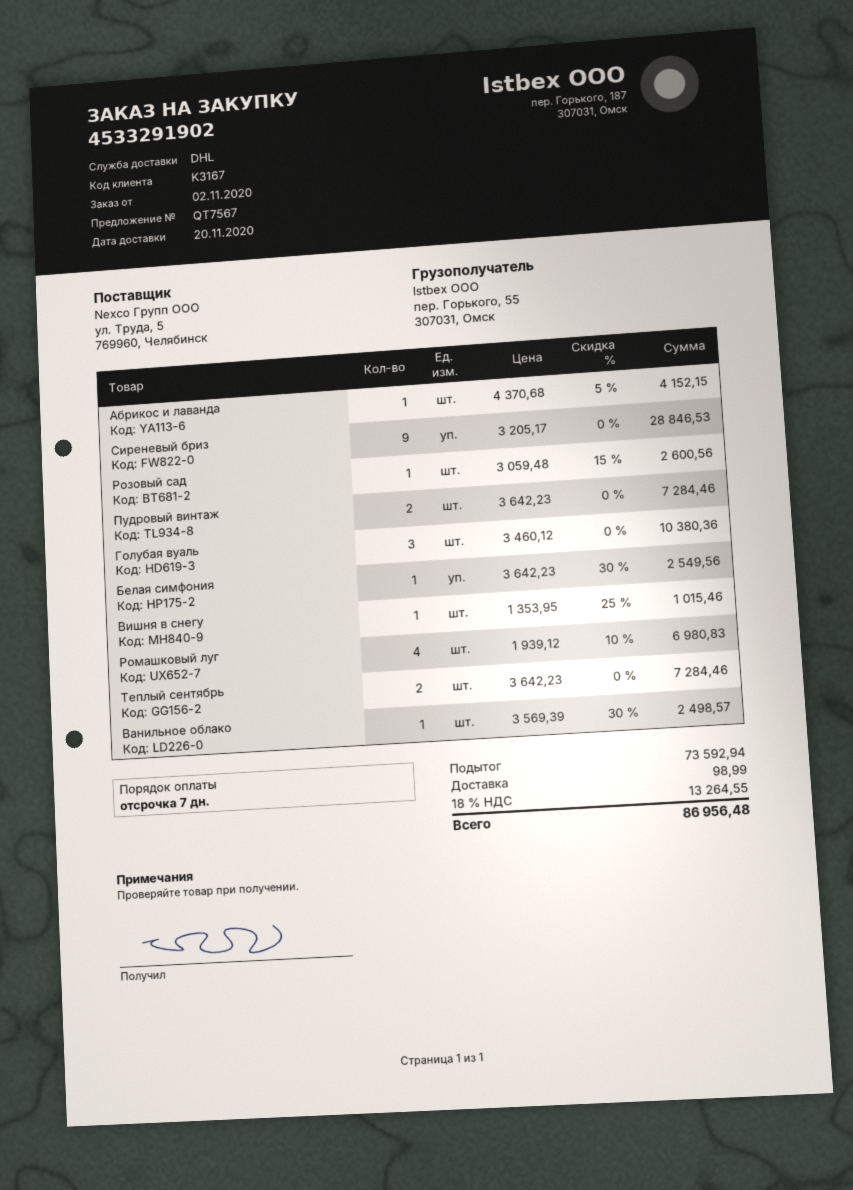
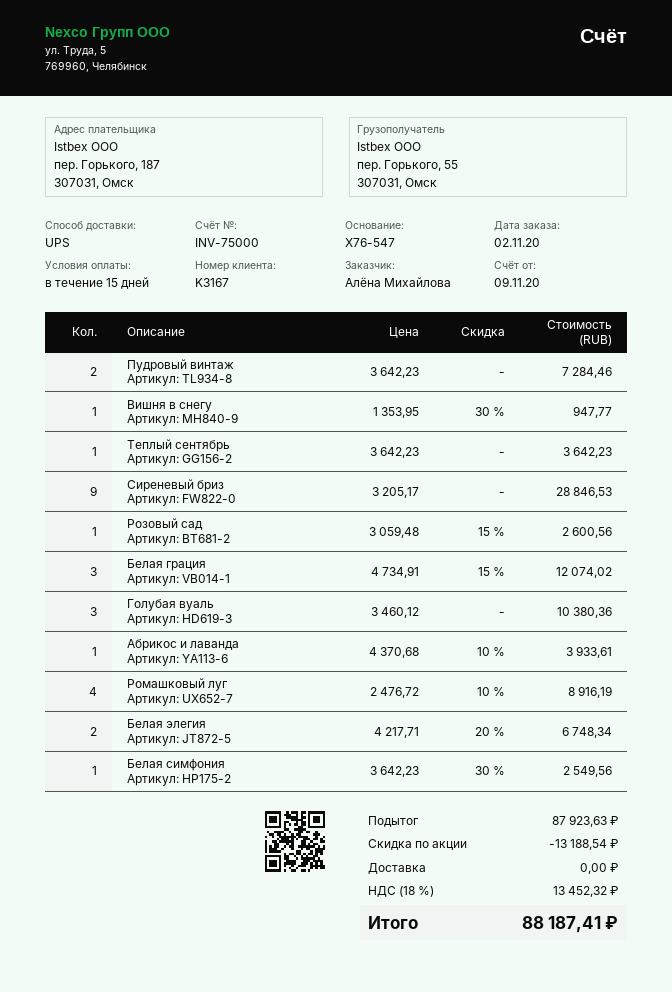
payment terms: 7 days -> 15 days
shipping method: DHL -> UPS
Абрикос и лаванда: 1 x 4370.68 - 5% = 4152.15 -> 1 x 4370.68 - 10% = 3933.61
Вишня в снегу: 1 x 1353.95 - 25% = 1015.46 -> 1 x 1353.95 - 30% = 947.77
Ромашковый луг: 4 x 1939.12 - 10% = 6980.83 -> 4 x 2476.72 - 10% = 8916.19
Теплый сентябрь: 2 x 3642.23 = 7284.46 -> 1 x 3642.23 = 3642.23
Ванильное облако: 1 x 3569.39 - 30% = 2498.57 -> none
Белая грация: none -> 3 x 4734.91 - 15% = 12074.02
Белая элегия: none -> 2 x 4217.71 - 20% = 6748.34
subtotal: 73592.94 -> 87923.63
discount: none -> 13188.54
shipping: 98.99 -> 0.00
tax: 18% = 13264.55 -> 18% = 13452.32
total: 86956.48 -> 88187.41

